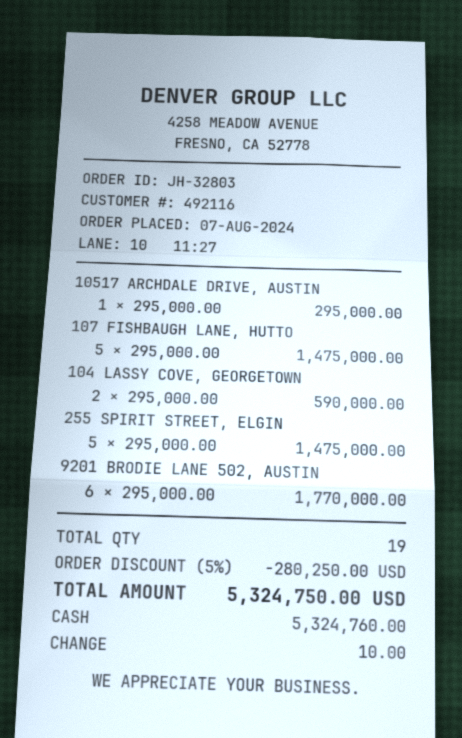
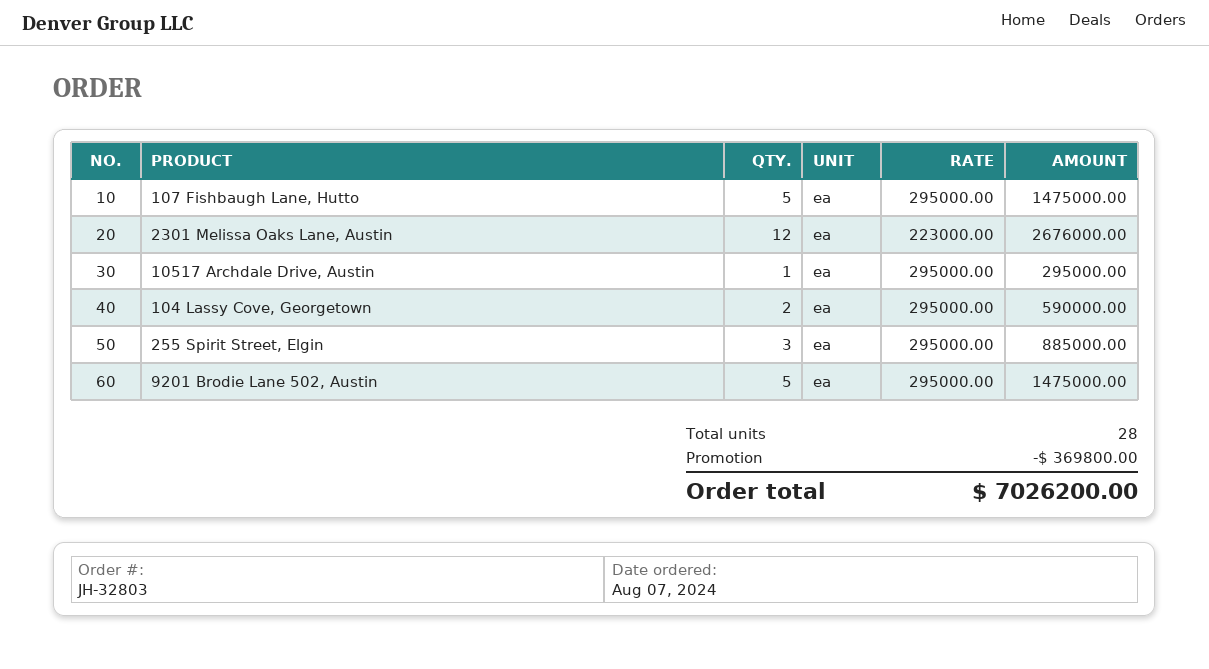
255 SPIRIT STREET, ELGIN: 5 x 295000.00 = 1475000.00 -> 3 x 295000.00 = 885000.00
9201 BRODIE LANE 502, AUSTIN: 6 x 295000.00 = 1770000.00 -> 5 x 295000.00 = 1475000.00
2301 Melissa Oaks Lane, Austin: none -> 12 x 223000.00 = 2676000.00
total quantity: 19 -> 28
discount: 280250.00 -> 369800.00
total: 5324750.00 -> 7026200.00

